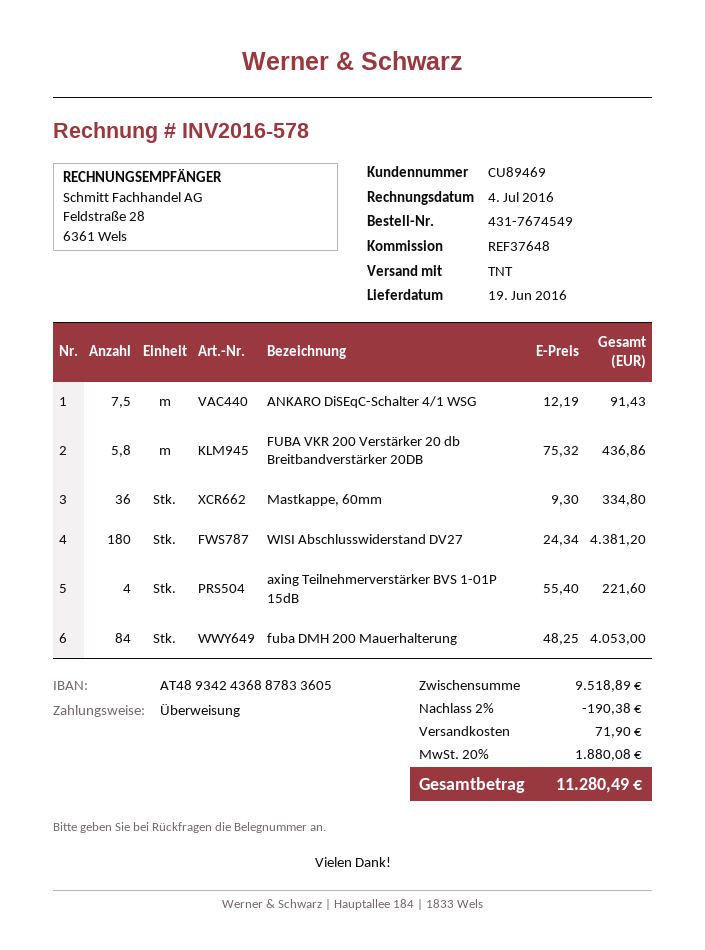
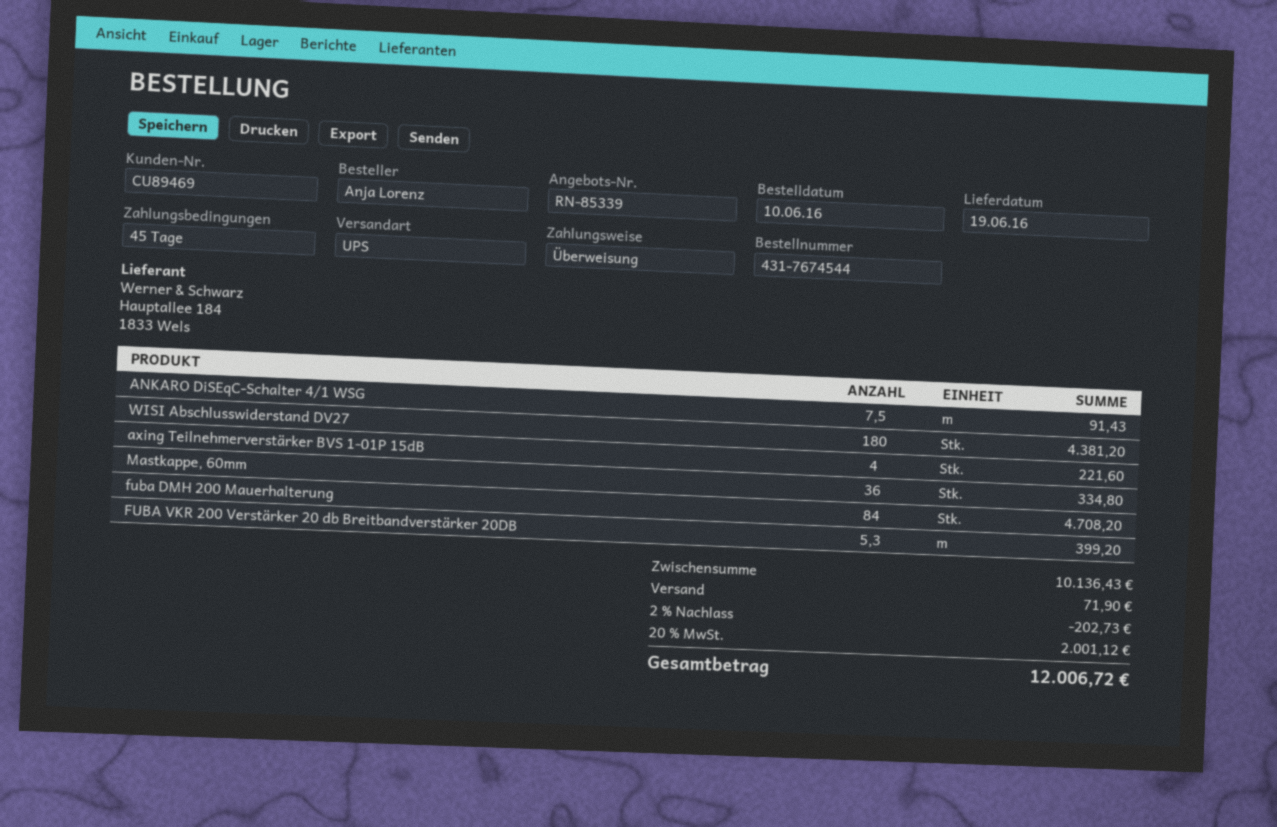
order number: 431-7674549 -> 431-7674544
shipping method: TNT -> UPS
FUBA VKR 200 Verstärker 20 db Breitbandverstärker 20DB: 5.8 for 436.86 -> 5.3 for 399.20
fuba DMH 200 Mauerhalterung: 84 for 4053.00 -> 84 for 4708.20
subtotal: 9518.89 -> 10136.43
discount: 2% = 190.38 -> 2% = 202.73
tax: 20% = 1880.08 -> 20% = 2001.12
total: 11280.49 -> 12006.72

